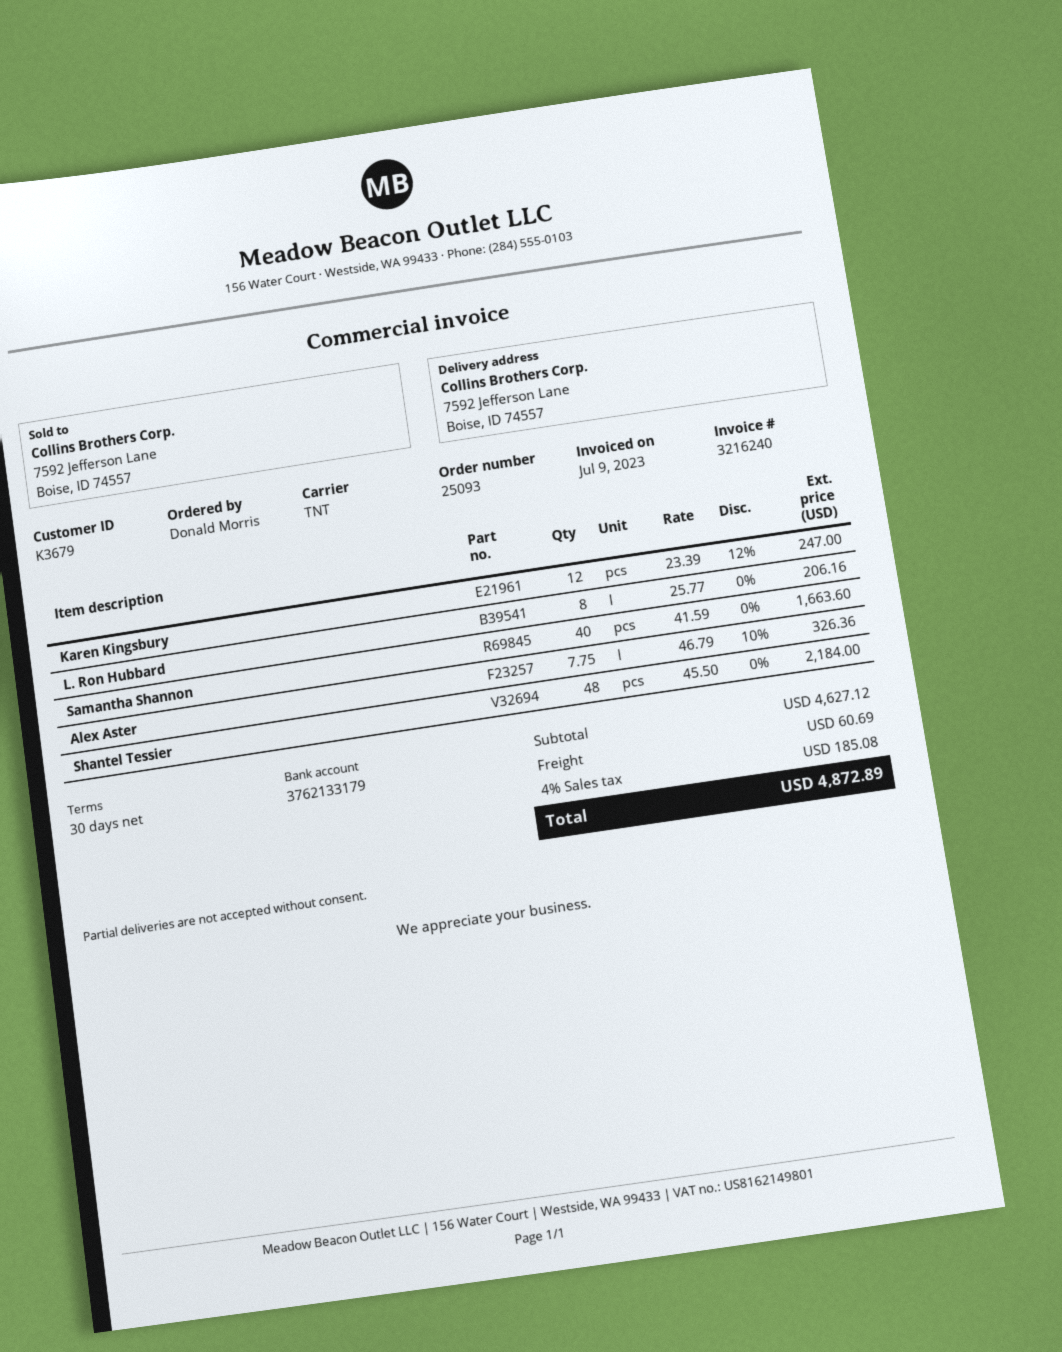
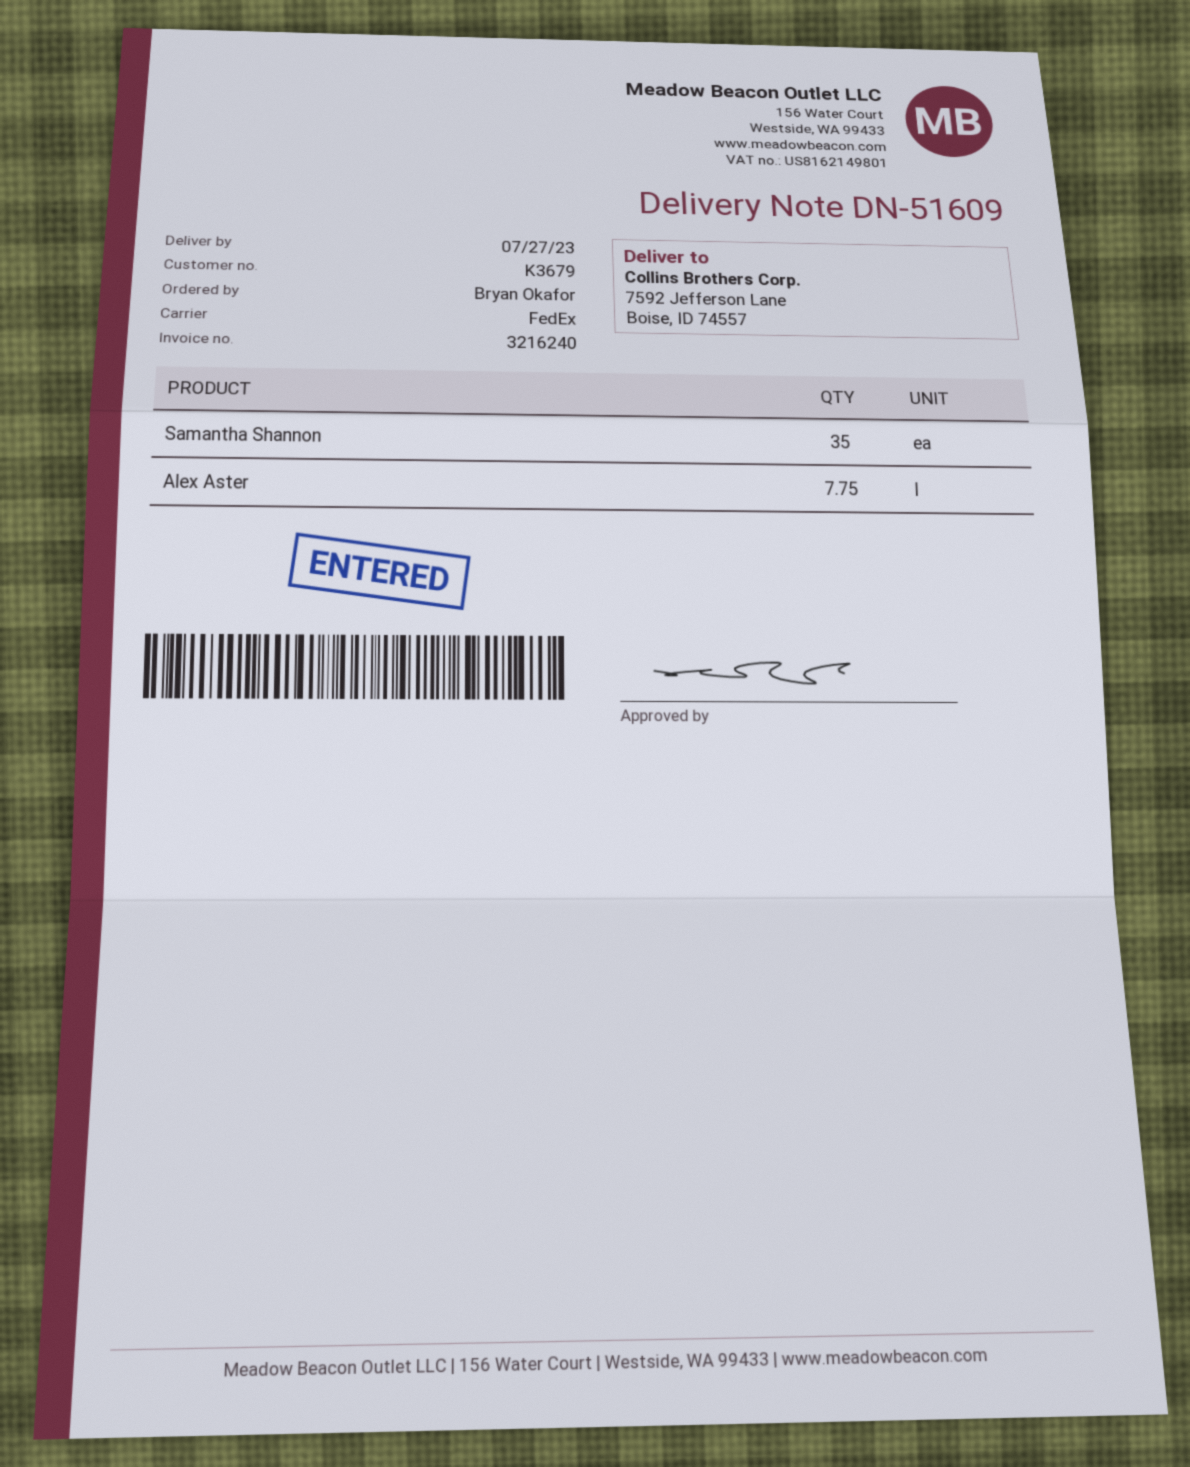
ordered by: Donald Morris -> Bryan Okafor
shipping method: TNT -> FedEx
Karen Kingsbury: 12 -> none
L. Ron Hubbard: 8 -> none
Samantha Shannon: 40 -> 35
Shantel Tessier: 48 -> none

